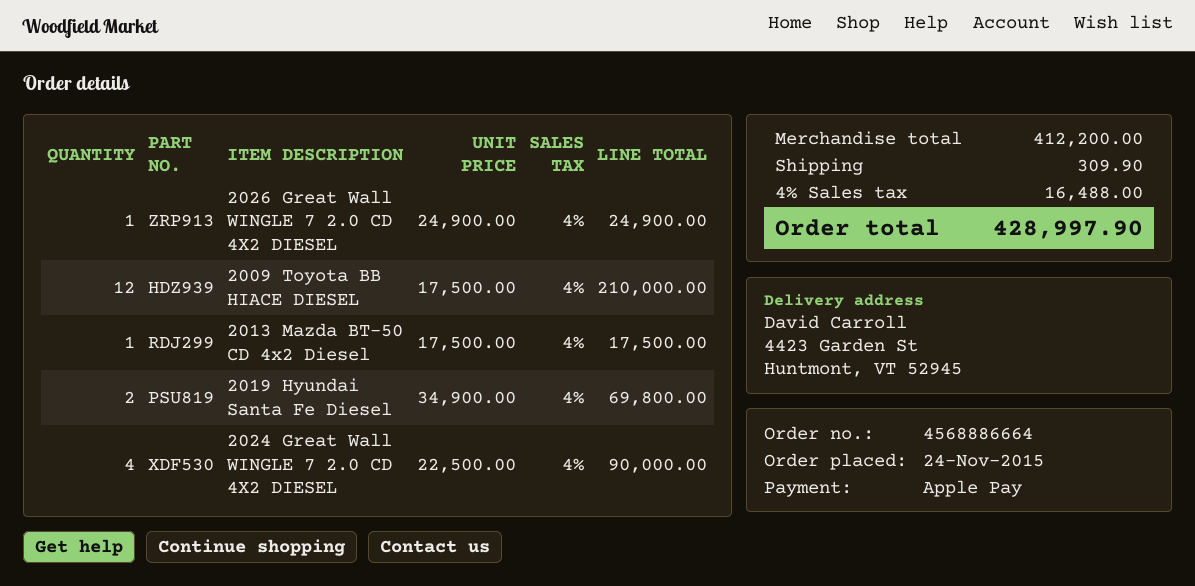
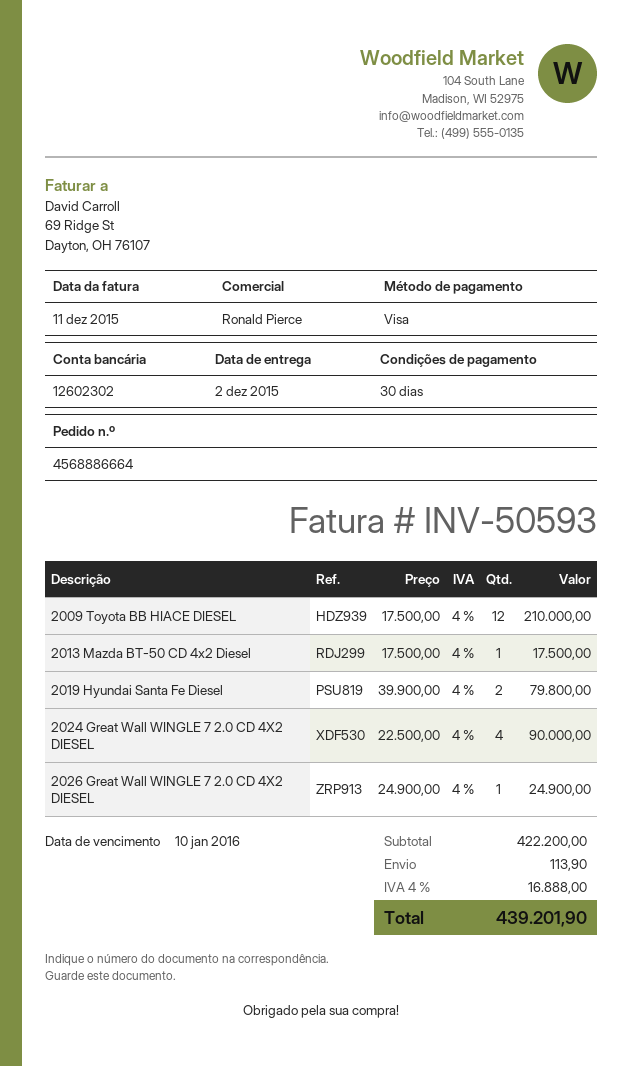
payment method: Apple Pay -> Visa
2019 Hyundai Santa Fe Diesel: 2 x 34900.00 = 69800.00 -> 2 x 39900.00 = 79800.00
subtotal: 412200.00 -> 422200.00
shipping: 309.90 -> 113.90
tax: 4% = 16488.00 -> 4% = 16888.00
total: 428997.90 -> 439201.90

